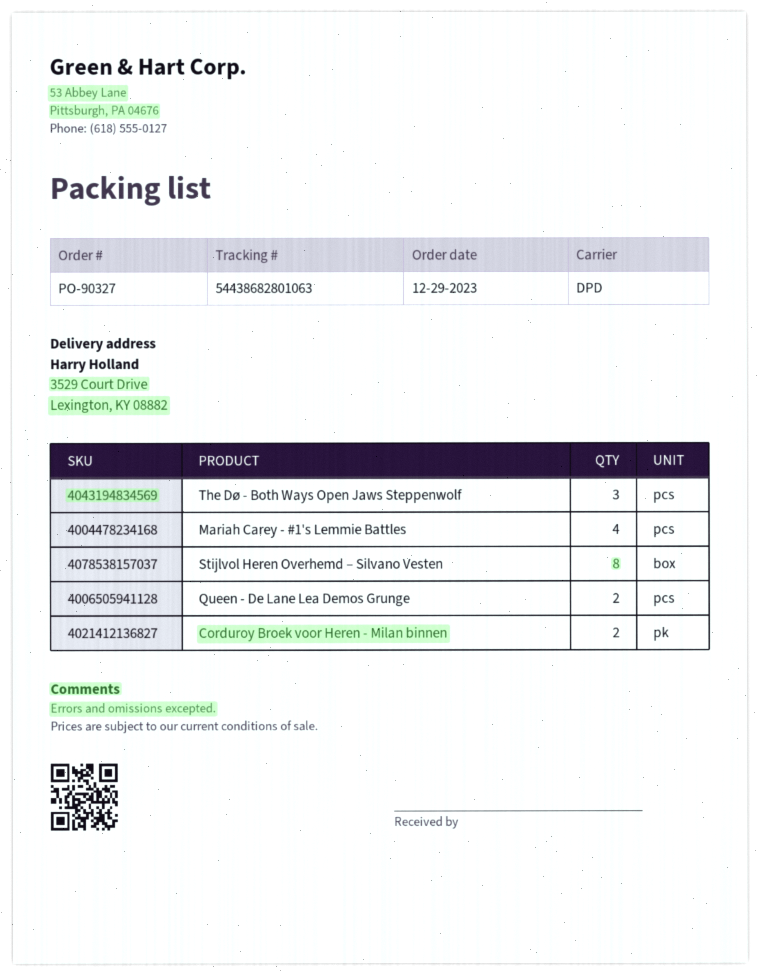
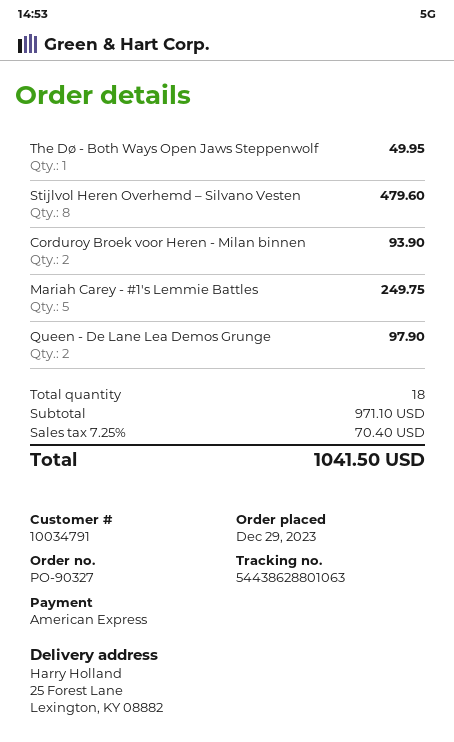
tracking number: 54438682801063 -> 54438628801063
ship to: 3529 Court Drive, Lexington, KY 08882 -> 25 Forest Lane, Lexington, KY 08882
The Dø - Both Ways Open Jaws Steppenwolf: 3 -> 1
Mariah Carey - #1's Lemmie Battles: 4 -> 5

